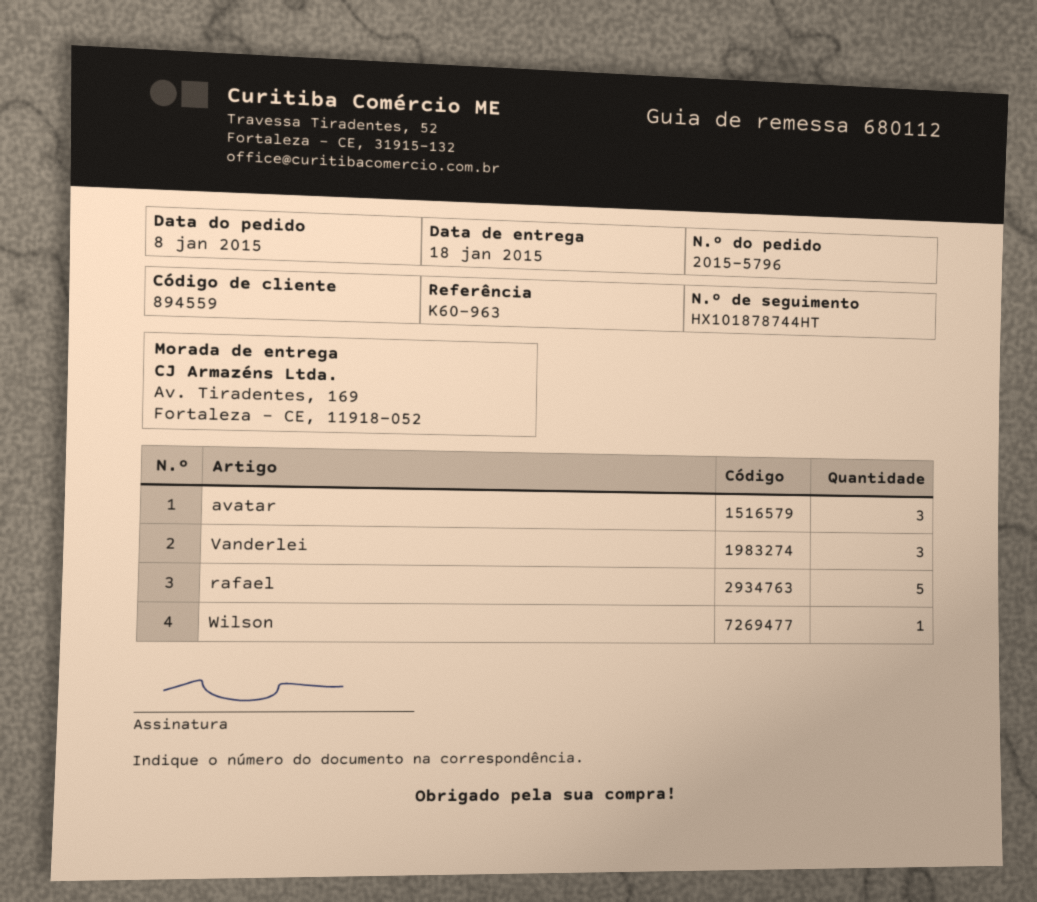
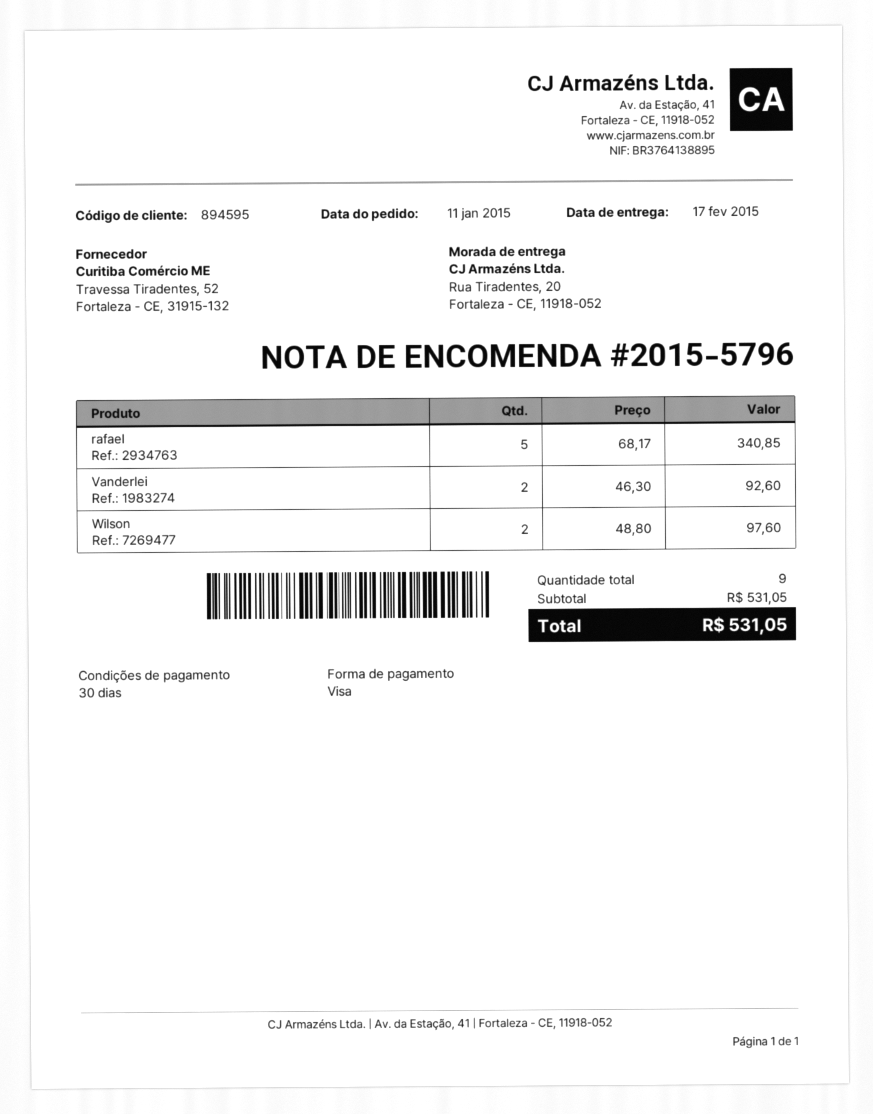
order date: 2015-01-08 -> 2015-01-11
delivery date: 2015-01-18 -> 2015-02-17
customer number: 894559 -> 894595
ship to: Av. Tiradentes, 169, Fortaleza - CE, 11918-052 -> Rua Tiradentes, 20, Fortaleza - CE, 11918-052
avatar: 3 -> none
Vanderlei: 3 -> 2
Wilson: 1 -> 2

